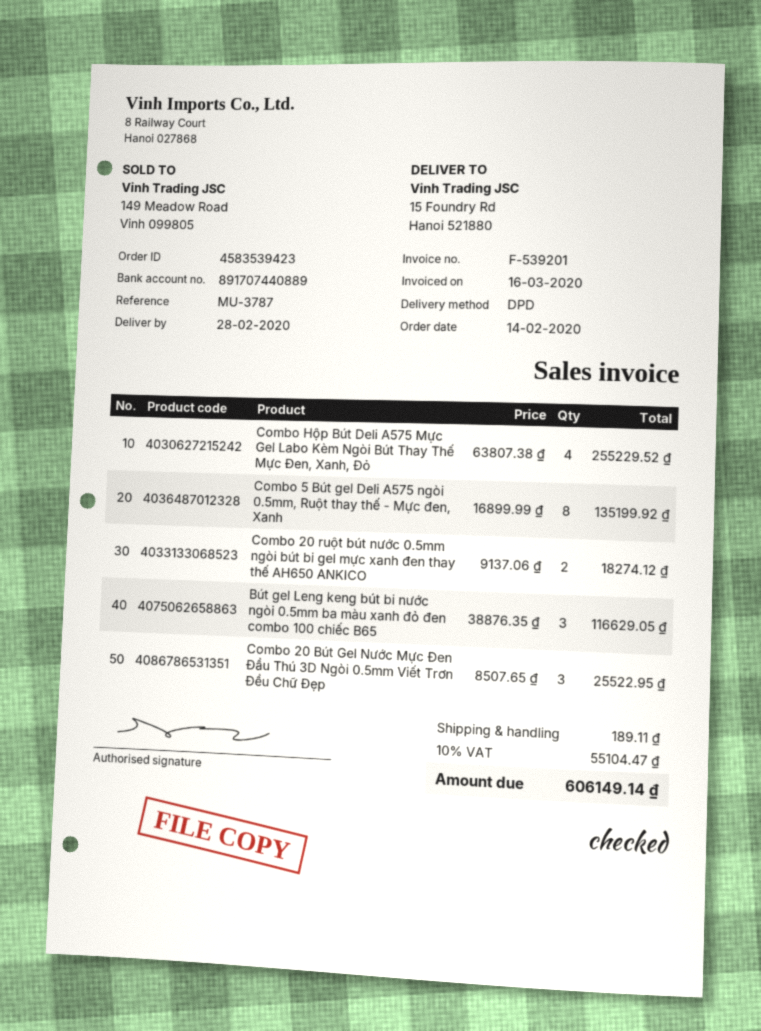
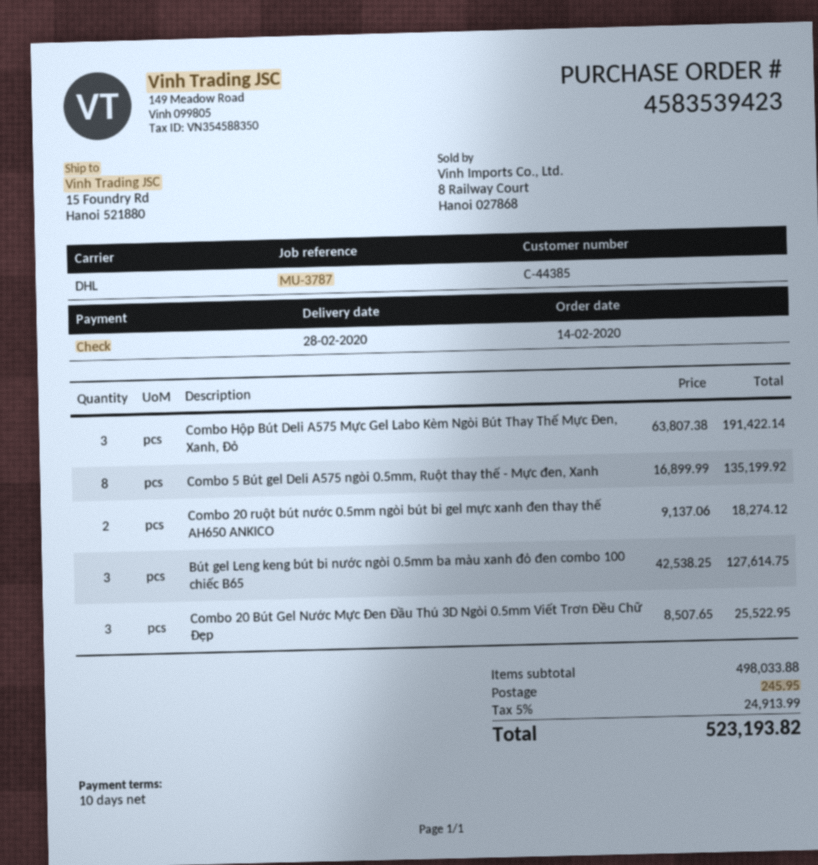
shipping method: DPD -> DHL
Combo Hộp Bút Deli A575 Mực Gel Labo Kèm Ngòi Bút Thay Thế Mực Đen, Xanh, Đỏ: 4 x 63807.38 = 255229.52 -> 3 x 63807.38 = 191422.14
Bút gel Leng keng bút bi nước ngòi 0.5mm ba màu xanh đỏ đen combo 100 chiếc B65: 3 x 38876.35 = 116629.05 -> 3 x 42538.25 = 127614.75
shipping: 189.11 -> 245.95
tax: 10% = 55104.47 -> 5% = 24913.99
total: 606149.14 -> 523193.82

